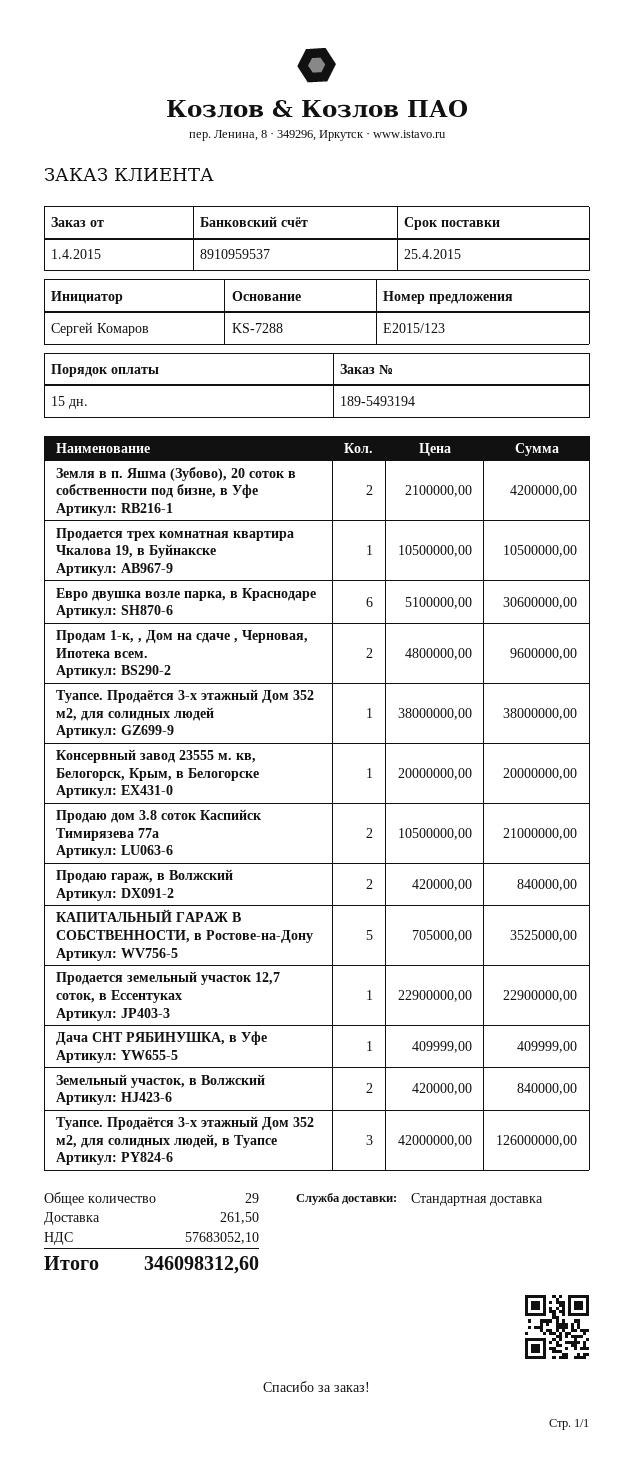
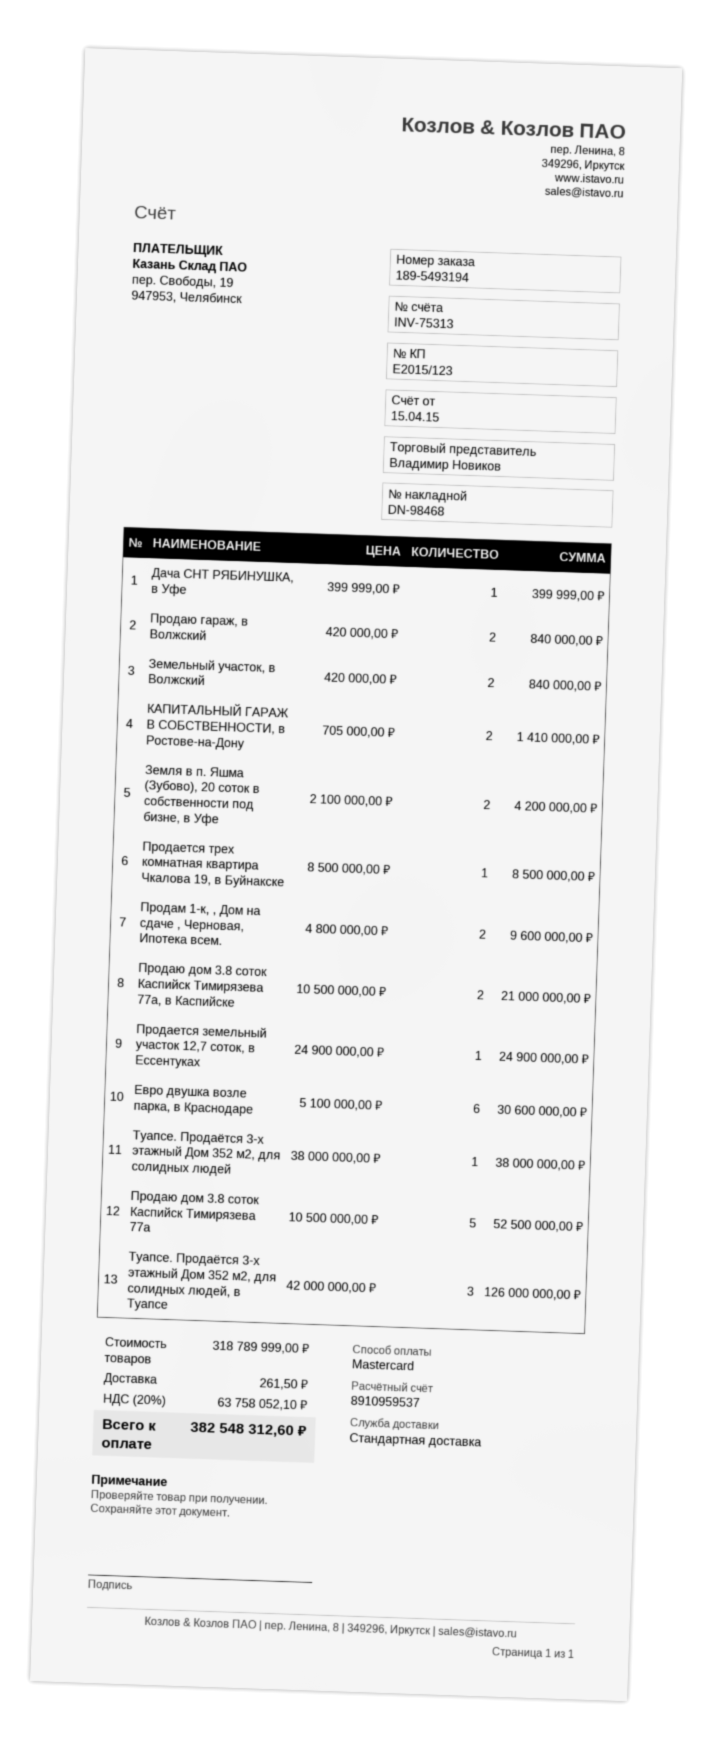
Продается трех комнатная квартира Чкалова 19, в Буйнакске: 1 x 10500000.00 = 10500000.00 -> 1 x 8500000.00 = 8500000.00
Консервный завод 23555 м. кв, Белогорск, Крым, в Белогорске: 1 x 20000000.00 = 20000000.00 -> none
Продаю дом 3.8 соток Каспийск Тимирязева 77а: 2 x 10500000.00 = 21000000.00 -> 5 x 10500000.00 = 52500000.00
КАПИТАЛЬНЫЙ ГАРАЖ В СОБСТВЕННОСТИ, в Ростове-на-Дону: 5 x 705000.00 = 3525000.00 -> 2 x 705000.00 = 1410000.00
Продается земельный участок 12,7 соток, в Ессентуках: 1 x 22900000.00 = 22900000.00 -> 1 x 24900000.00 = 24900000.00
Дача СНТ РЯБИНУШКА, в Уфе: 1 x 409999.00 = 409999.00 -> 1 x 399999.00 = 399999.00
Продаю дом 3.8 соток Каспийск Тимирязева 77а, в Каспийске: none -> 2 x 10500000.00 = 21000000.00
tax: 57683052.10 -> 63758052.10
total: 346098312.60 -> 382548312.60

